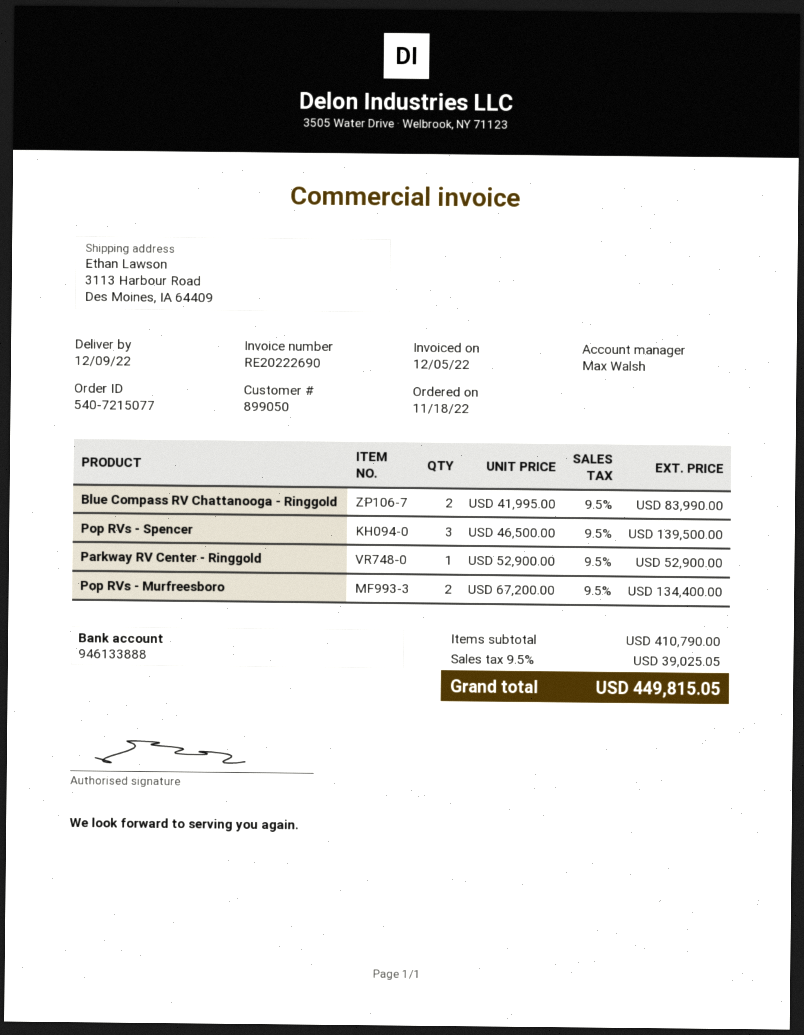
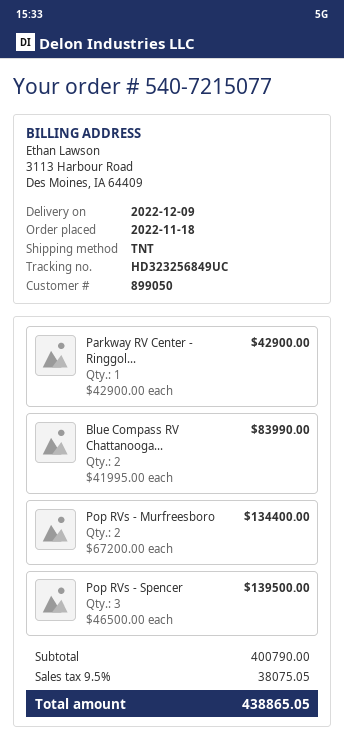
Parkway RV Center - Ringgold: 1 x 52900.00 = 52900.00 -> 1 x 42900.00 = 42900.00
subtotal: 410790.00 -> 400790.00
tax: 9.5% = 39025.05 -> 9.5% = 38075.05
total: 449815.05 -> 438865.05

